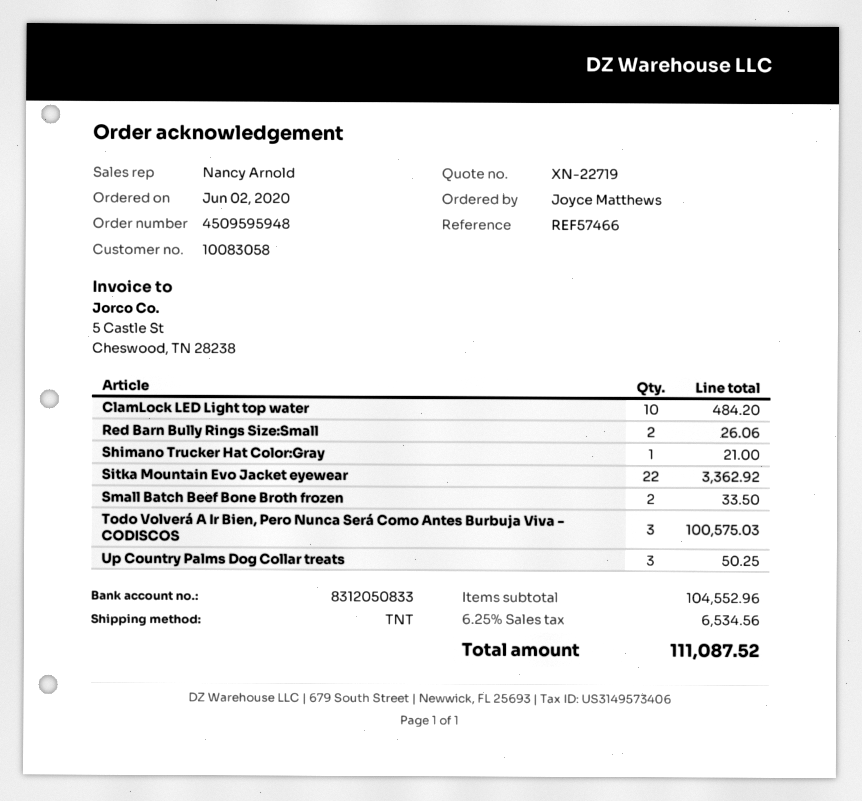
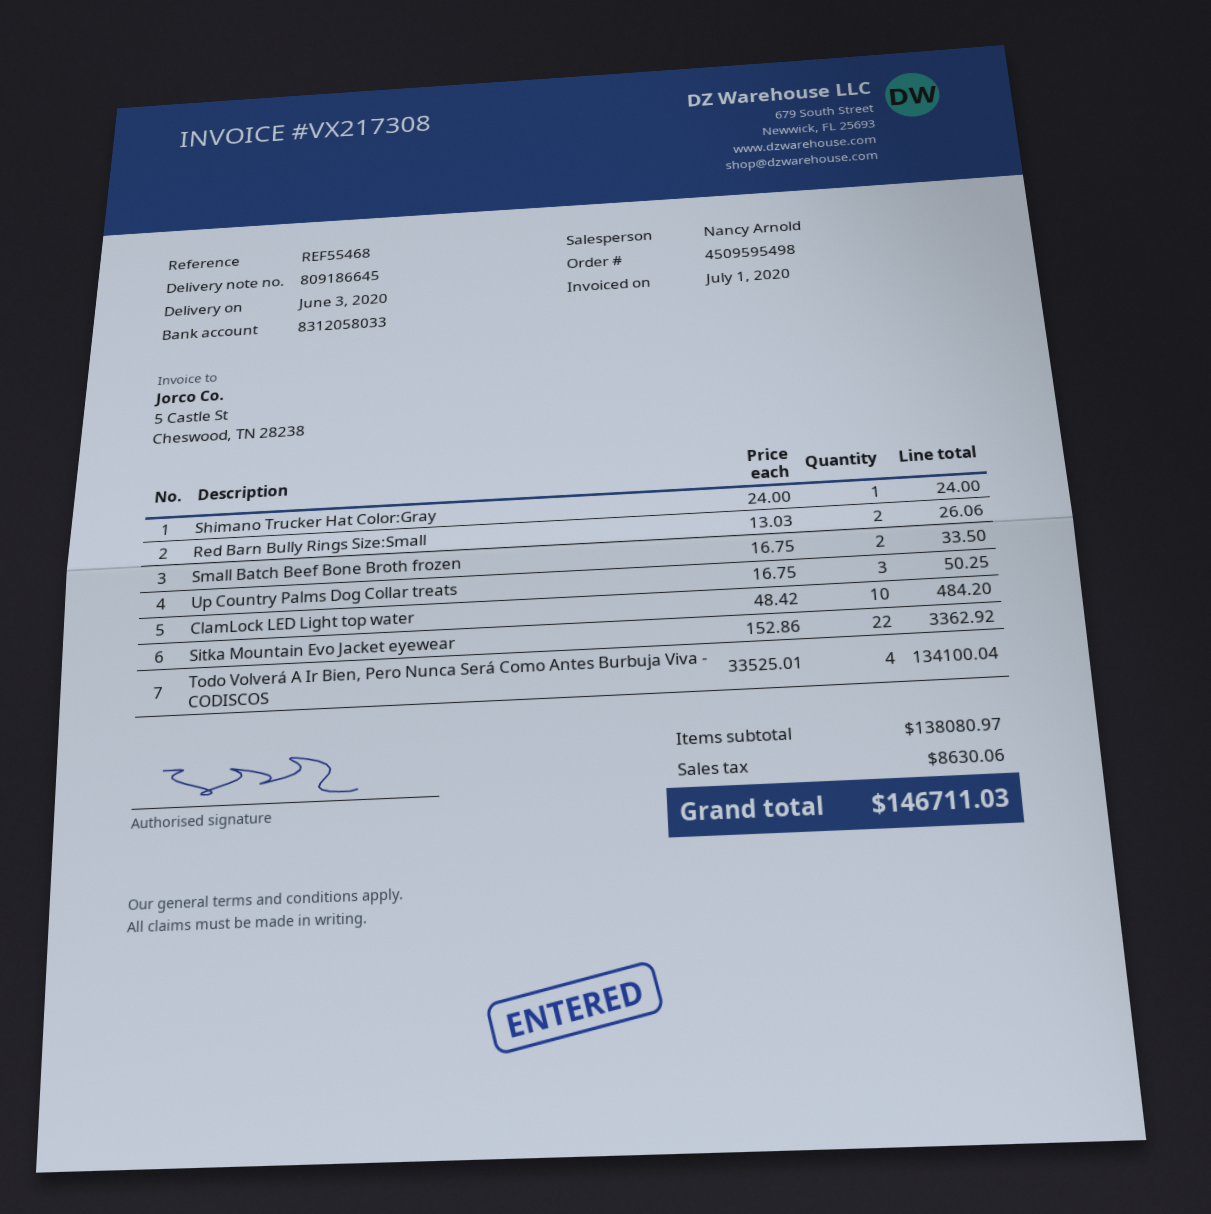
order number: 4509595948 -> 4509595498
reference: REF57466 -> REF55468
bank account: 8312050833 -> 8312058033
Shimano Trucker Hat Color:Gray: 1 for 21.00 -> 1 for 24.00
Todo Volverá A Ir Bien, Pero Nunca Será Como Antes Burbuja Viva - CODISCOS: 3 for 100575.03 -> 4 for 134100.04
subtotal: 104552.96 -> 138080.97
tax: 6534.56 -> 8630.06
total: 111087.52 -> 146711.03

